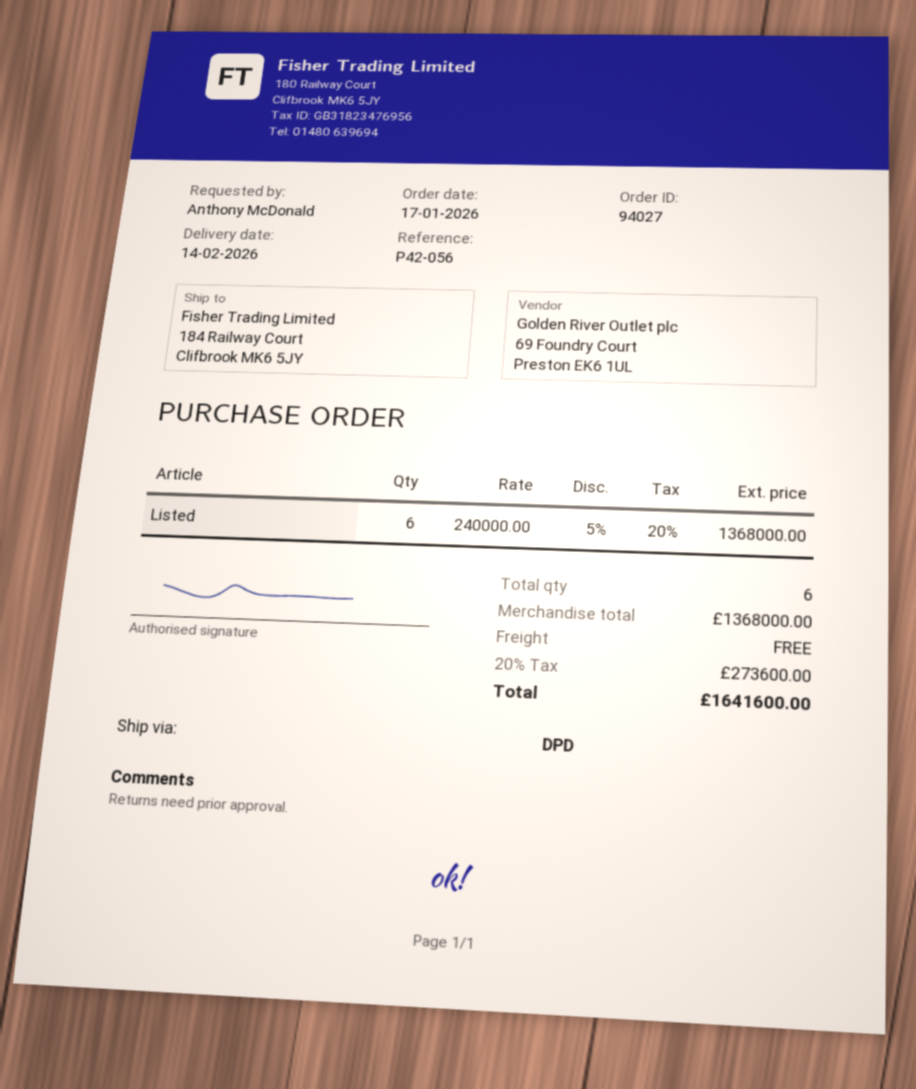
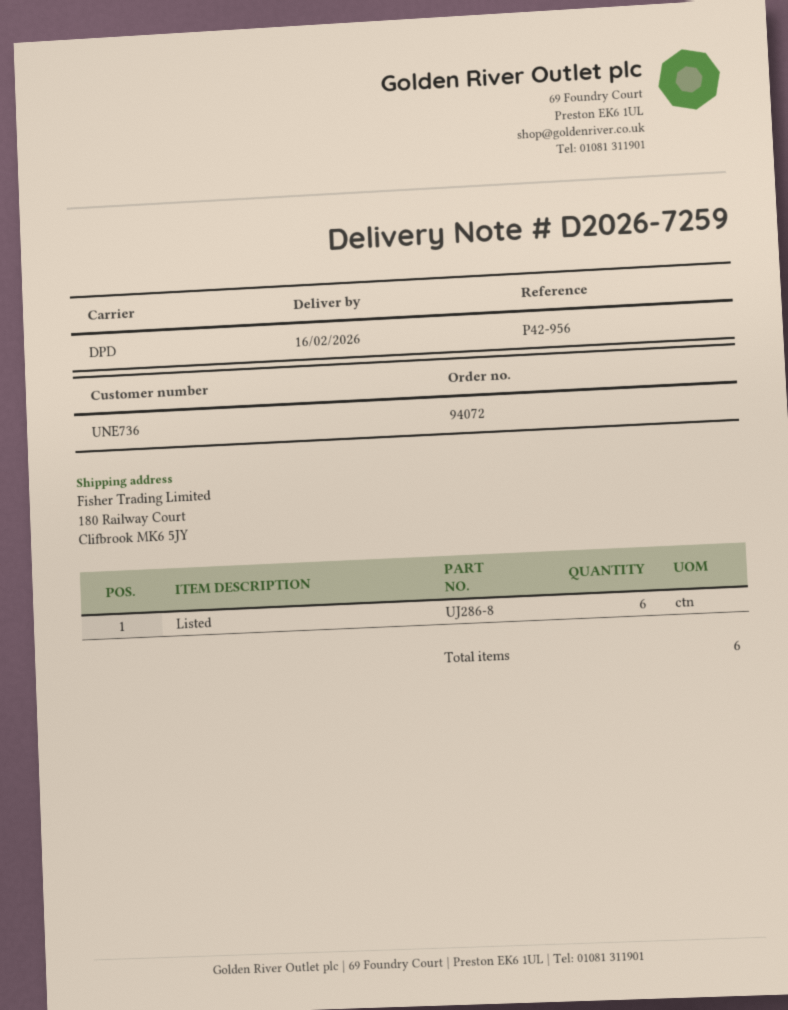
order number: 94027 -> 94072
delivery date: 2026-02-14 -> 2026-02-16
reference: P42-056 -> P42-956
ship to: 184 Railway Court, Clifbrook MK6 5JY -> 180 Railway Court, Clifbrook MK6 5JY

